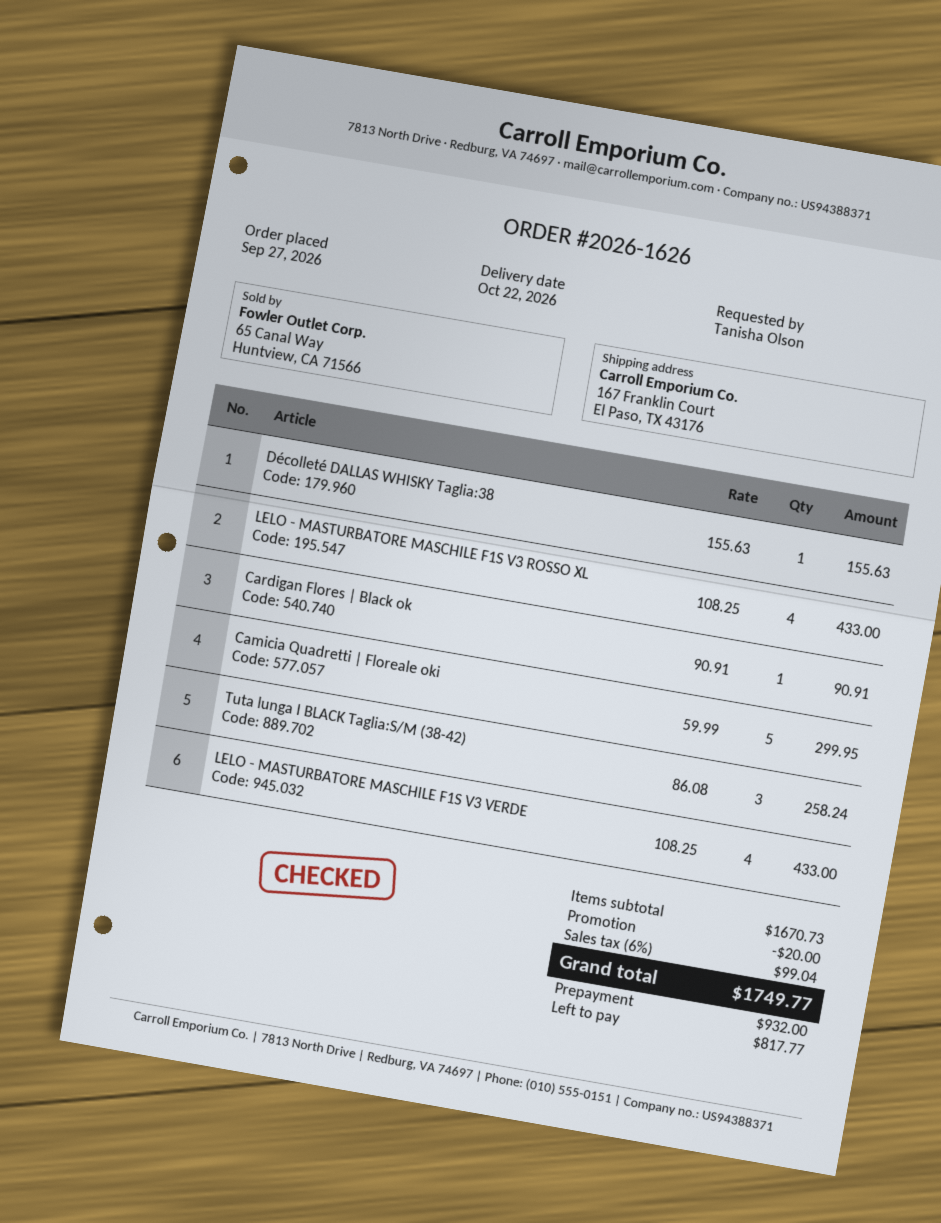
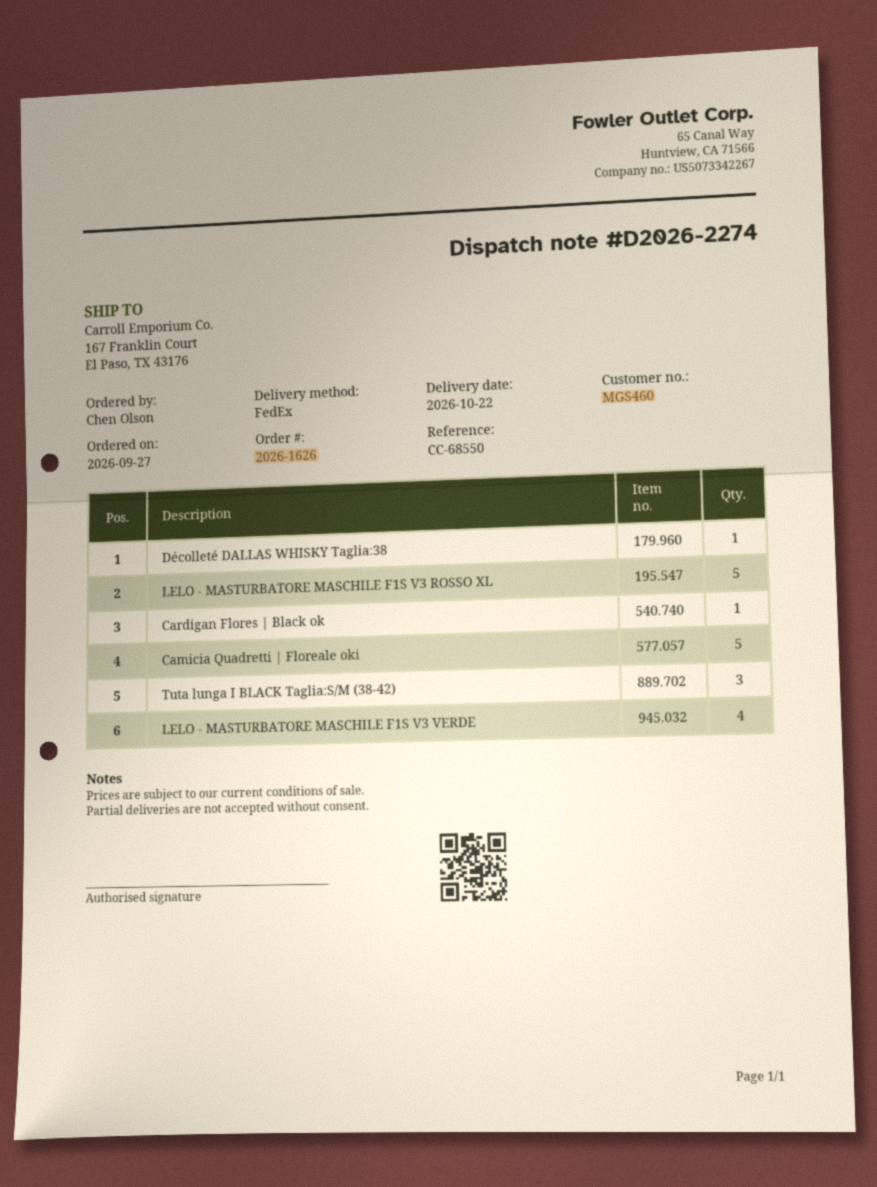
ordered by: Tanisha Olson -> Chen Olson
LELO - MASTURBATORE MASCHILE F1S V3 ROSSO XL: 4 -> 5

